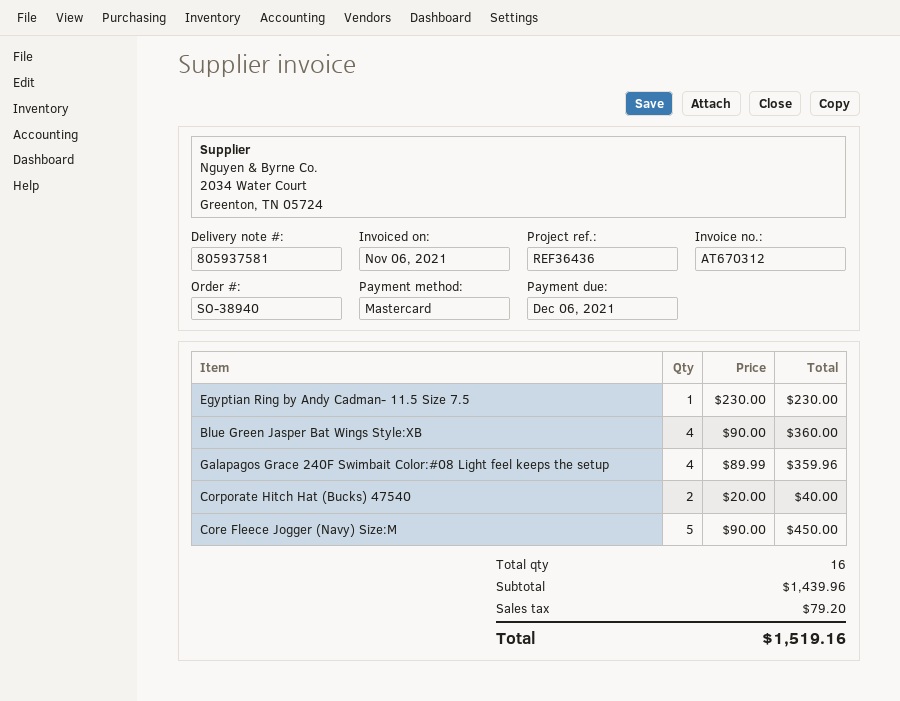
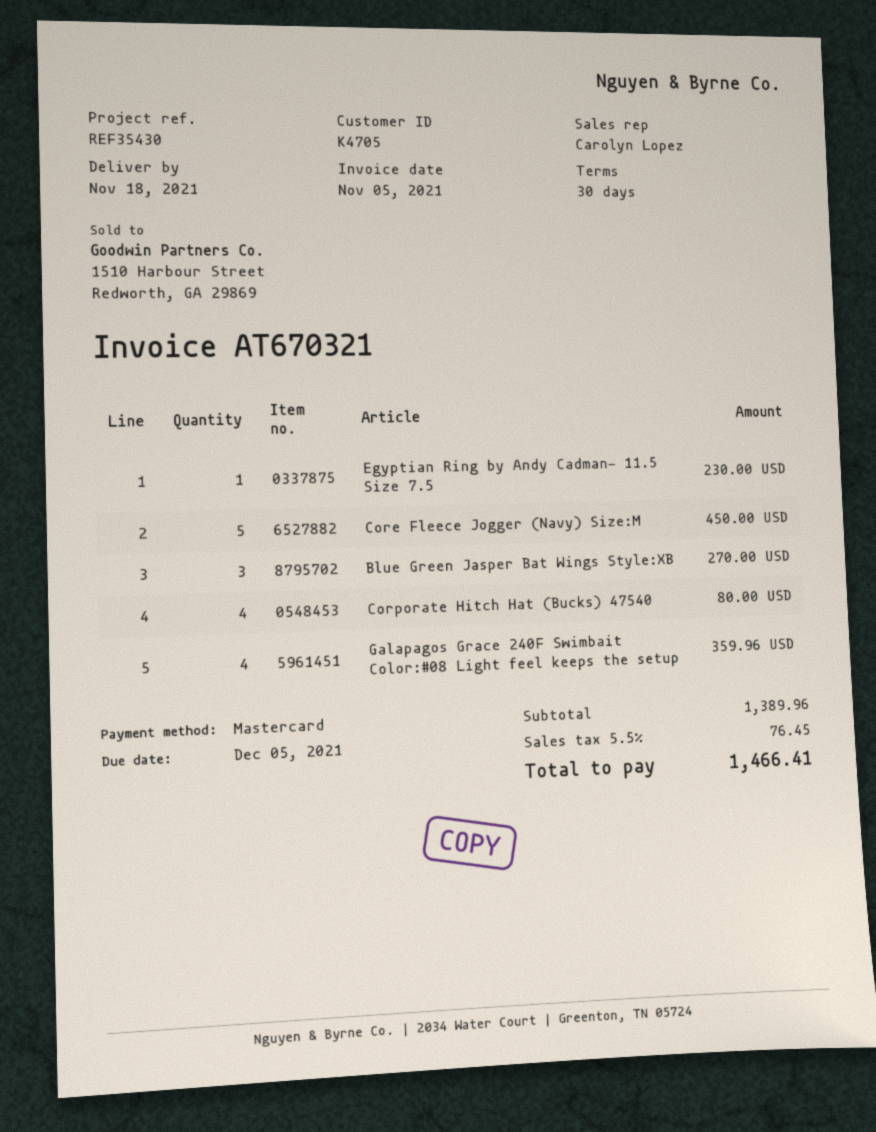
invoice number: AT670312 -> AT670321
invoice date: 2021-11-06 -> 2021-11-05
due date: 2021-12-06 -> 2021-12-05
reference: REF36436 -> REF35430
Blue Green Jasper Bat Wings Style:XB: 4 for 360.00 -> 3 for 270.00
Corporate Hitch Hat (Bucks) 47540: 2 for 40.00 -> 4 for 80.00
subtotal: 1439.96 -> 1389.96
tax: 79.20 -> 76.45
total: 1519.16 -> 1466.41

